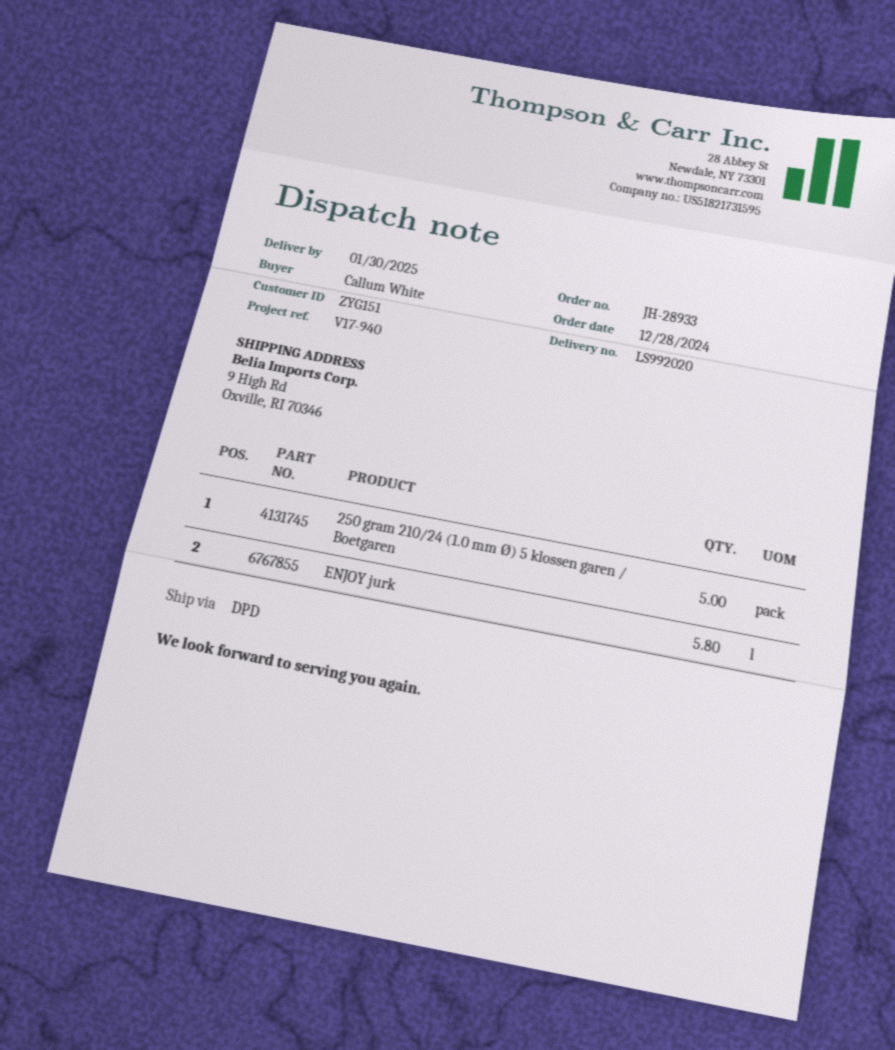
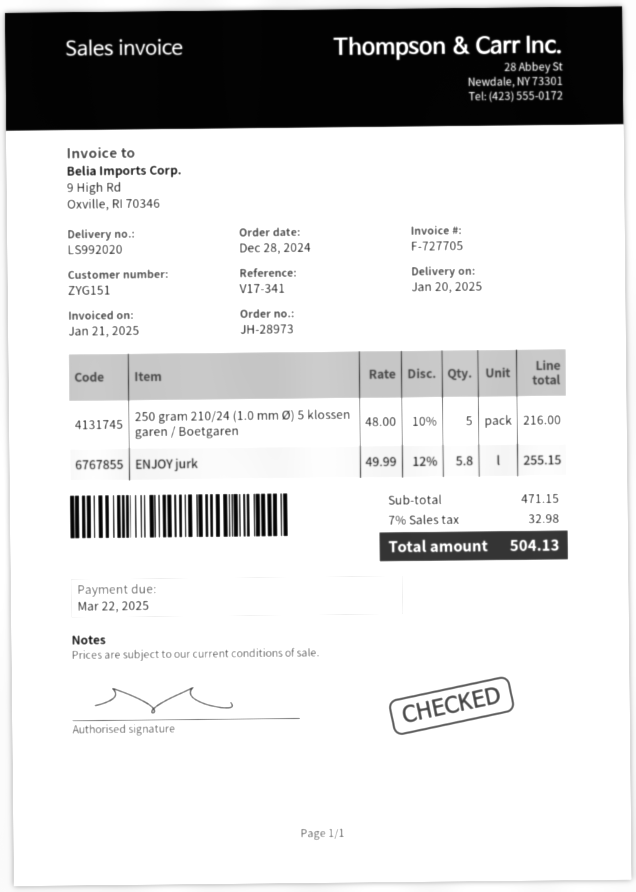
order number: JH-28933 -> JH-28973
delivery date: 2025-01-30 -> 2025-01-20
reference: V17-940 -> V17-341

